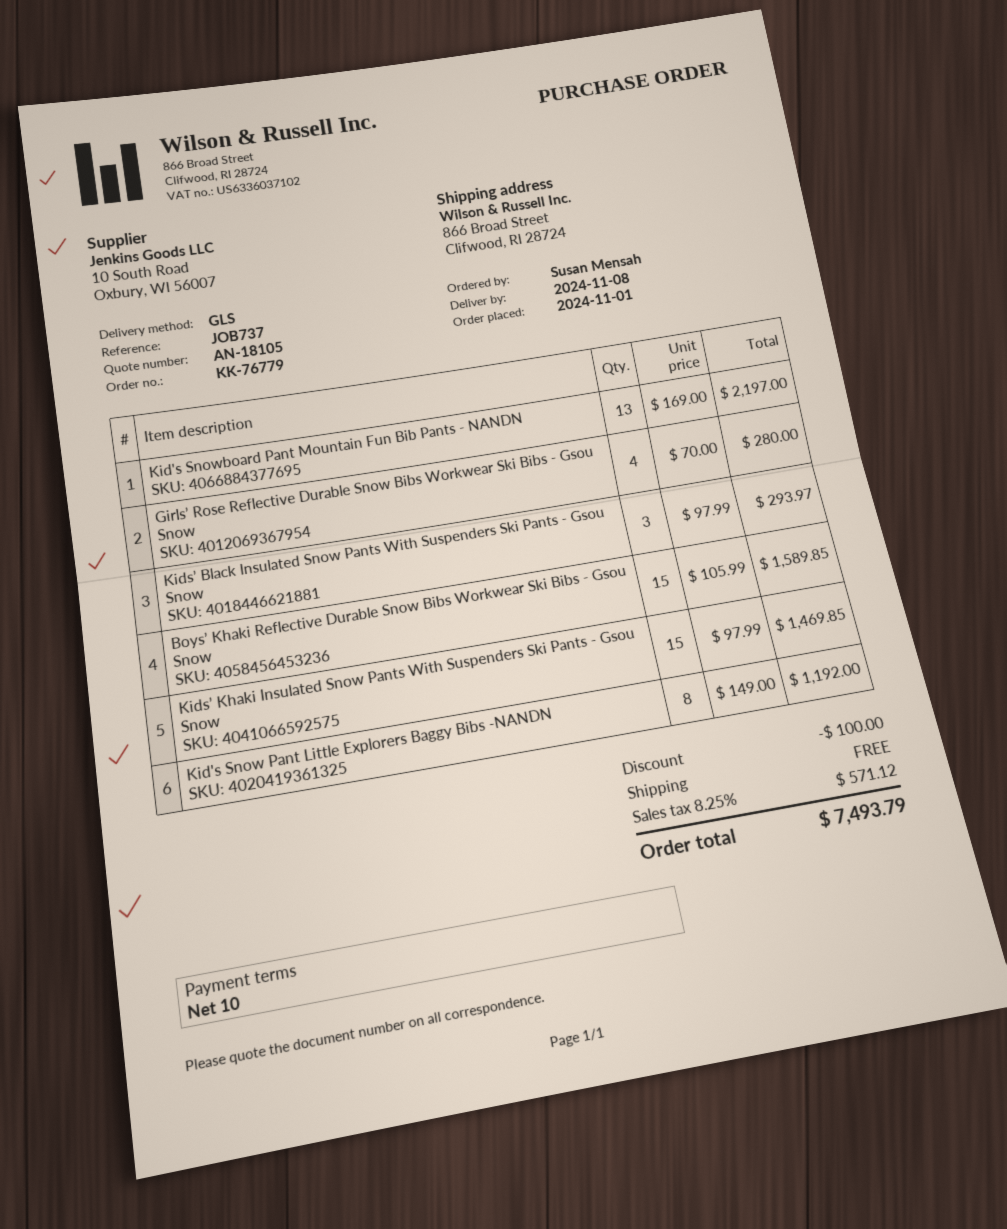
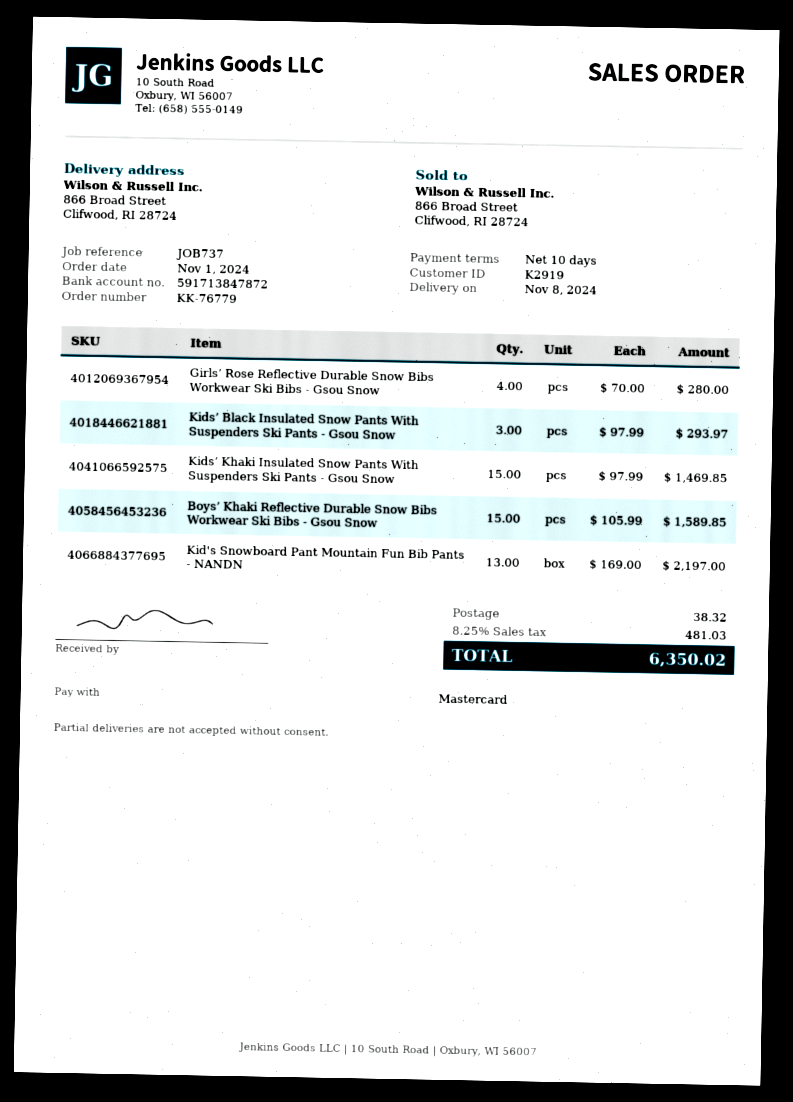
Kid's Snow Pant Little Explorers Baggy Bibs -NANDN: 8 x 149.00 = 1192.00 -> none
discount: 100.00 -> none
shipping: 0.00 -> 38.32
tax: 8.25% = 571.12 -> 8.25% = 481.03
total: 7493.79 -> 6350.02

